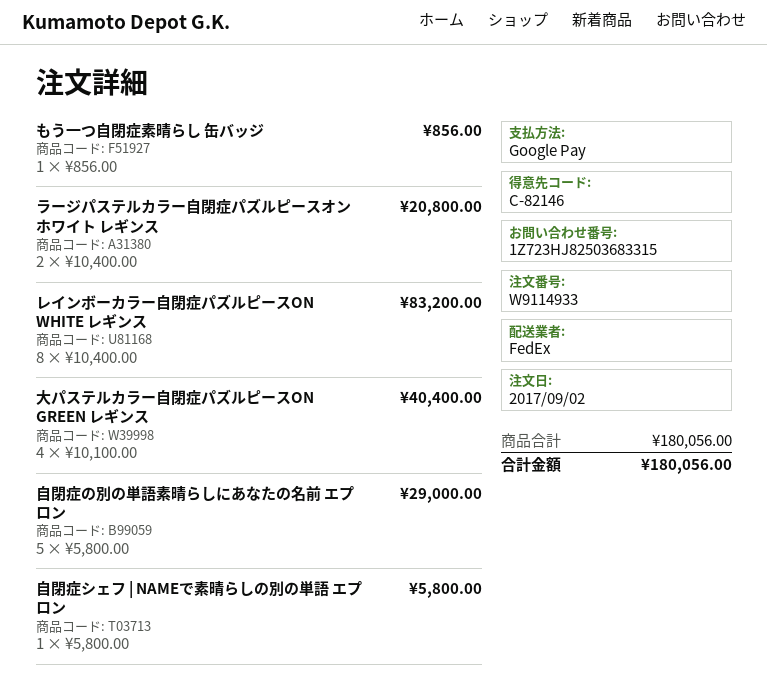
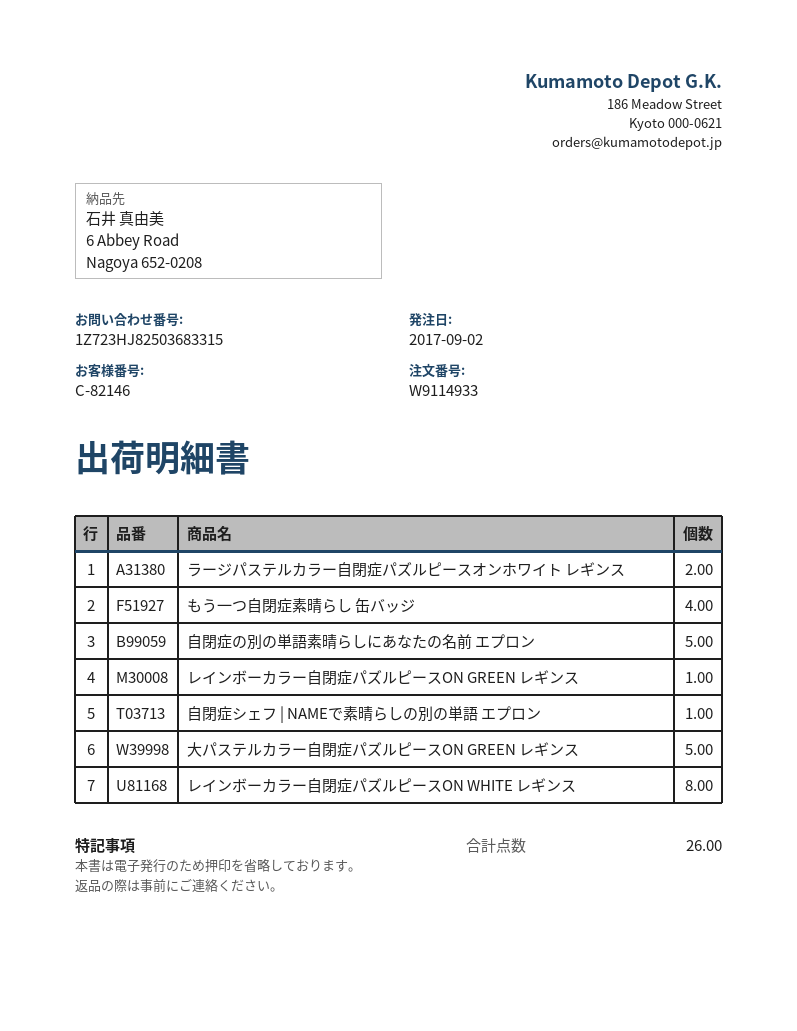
もう一つ自閉症素晴らし 缶バッジ: 1 -> 4
大パステルカラー自閉症パズルピースON GREEN レギンス: 4 -> 5
レインボーカラー自閉症パズルピースON GREEN レギンス: none -> 1

